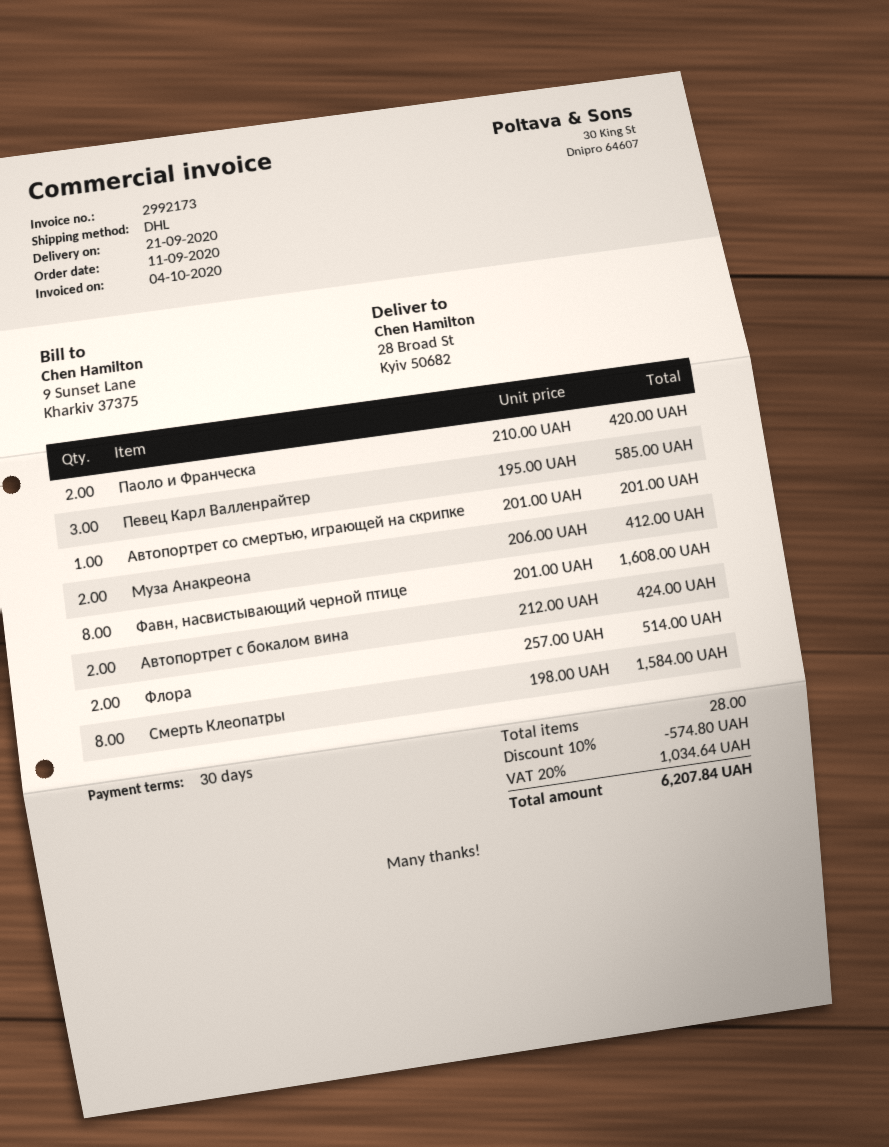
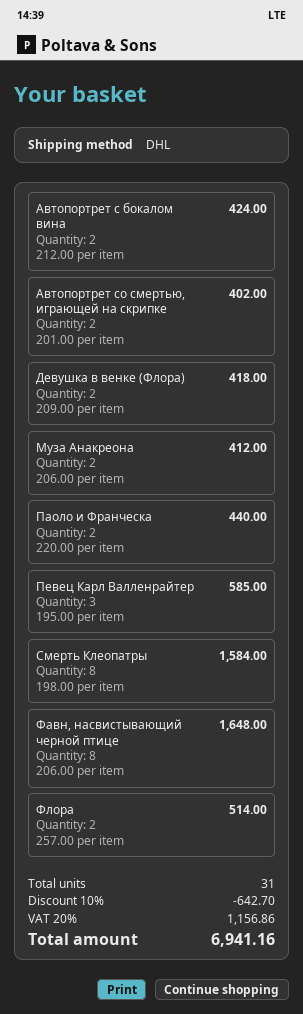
Паоло и Франческа: 2 x 210.00 = 420.00 -> 2 x 220.00 = 440.00
Автопортрет со смертью, играющей на скрипке: 1 x 201.00 = 201.00 -> 2 x 201.00 = 402.00
Фавн, насвистывающий черной птице: 8 x 201.00 = 1608.00 -> 8 x 206.00 = 1648.00
Девушка в венке (Флора): none -> 2 x 209.00 = 418.00
total quantity: 28 -> 31
discount: 10% = 574.80 -> 10% = 642.70
tax: 20% = 1034.64 -> 20% = 1156.86
total: 6207.84 -> 6941.16

